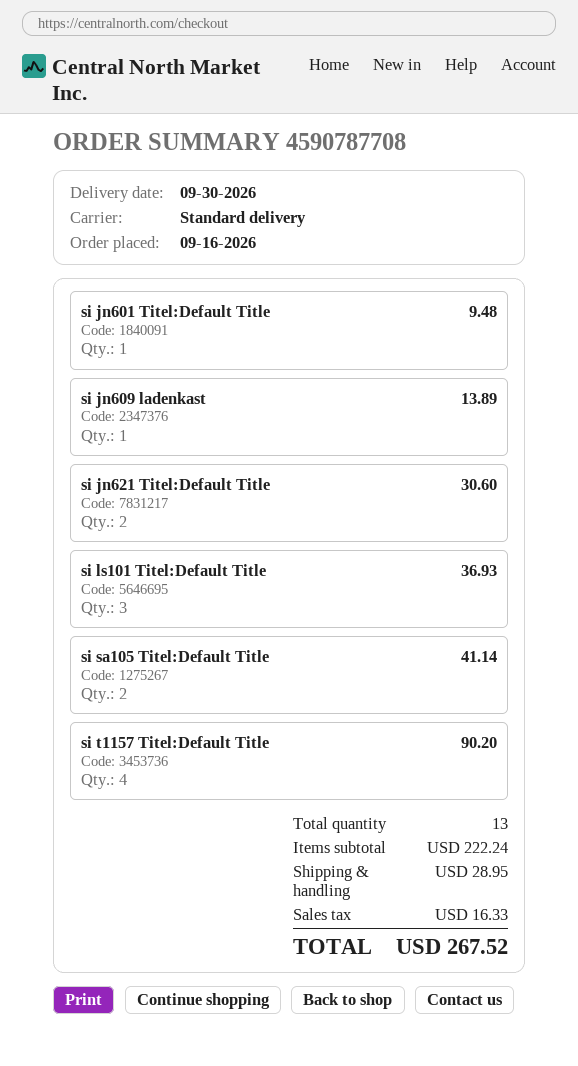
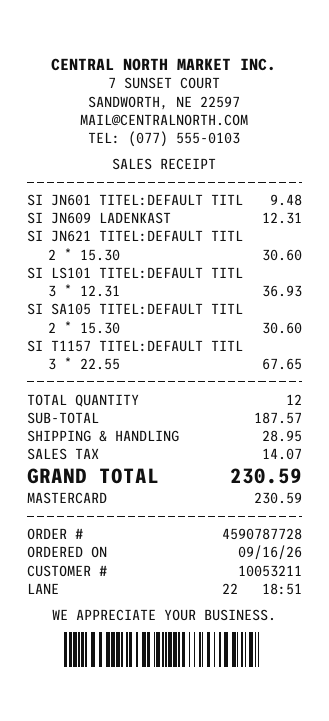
order number: 4590787708 -> 4590787728
si jn609 ladenkast: 1 for 13.89 -> 1 for 12.31
si sa105 Titel:Default Title: 2 for 41.14 -> 2 for 30.60
si t1157 Titel:Default Title: 4 for 90.20 -> 3 for 67.65
total quantity: 13 -> 12
subtotal: 222.24 -> 187.57
tax: 16.33 -> 14.07
total: 267.52 -> 230.59

